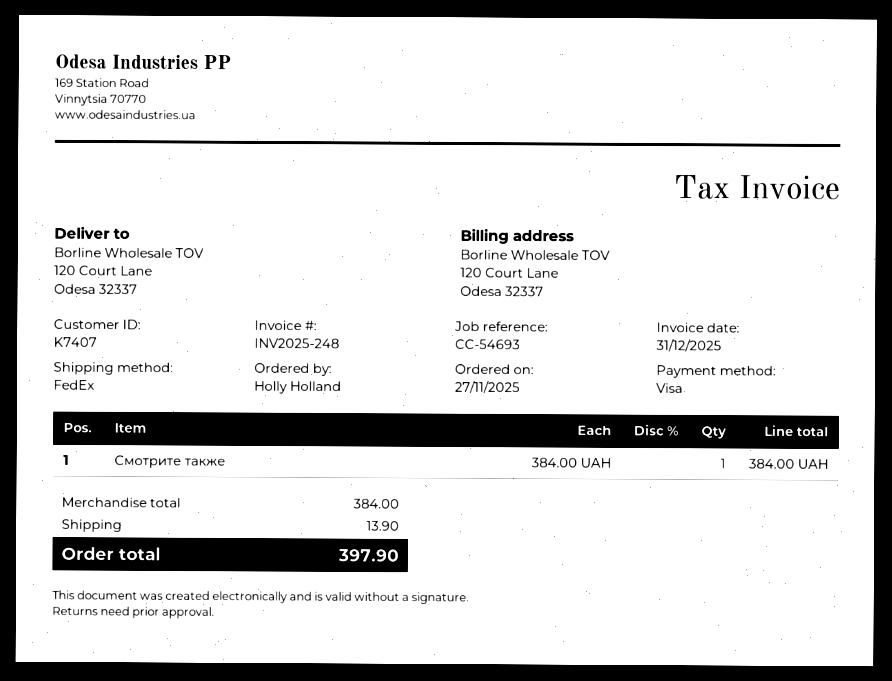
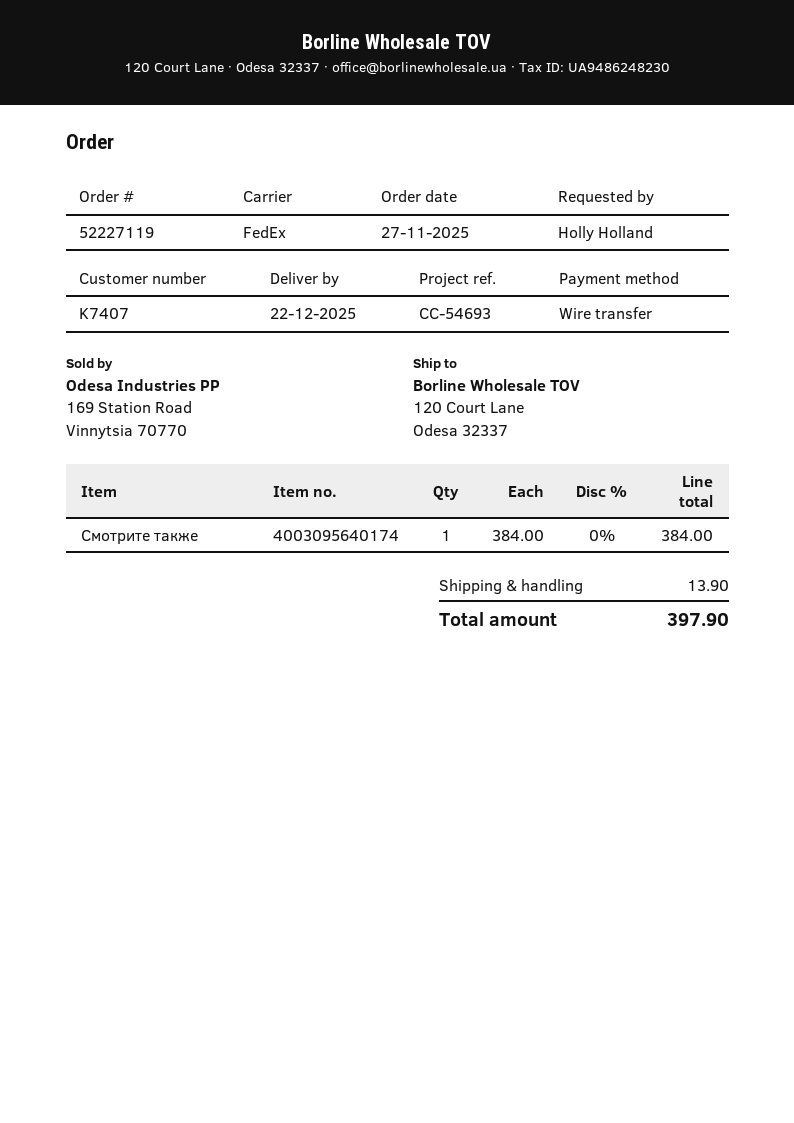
payment method: Visa -> bank transfer

